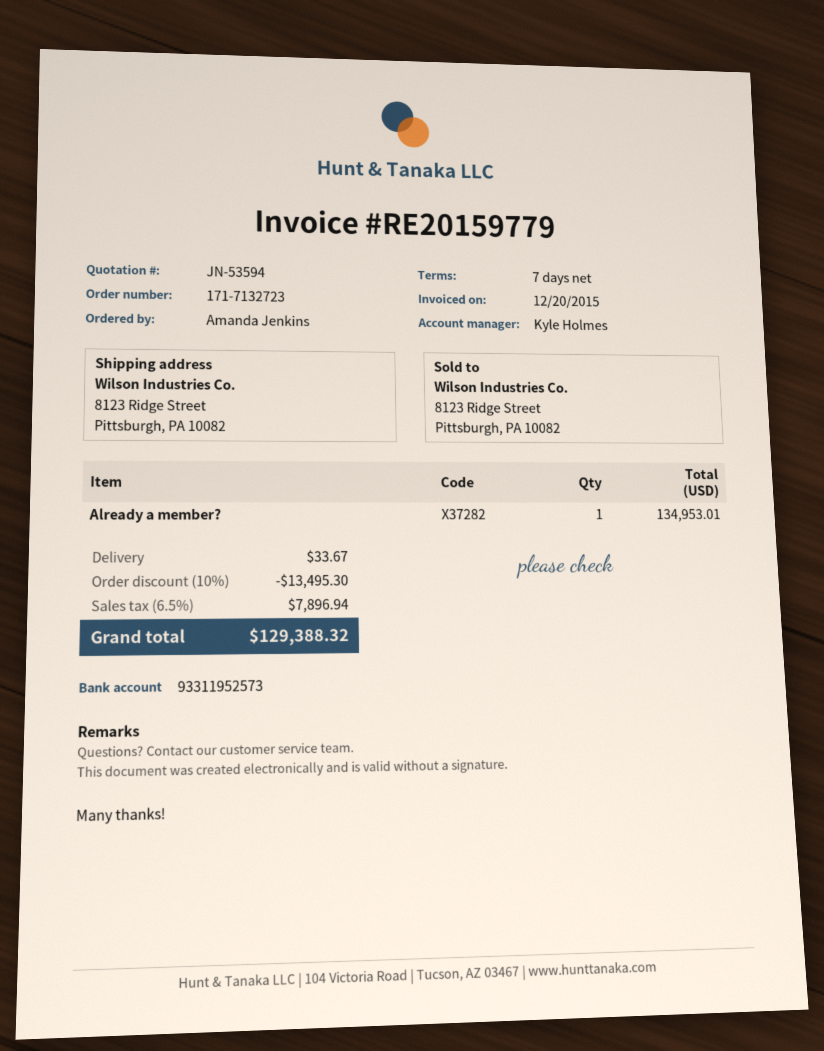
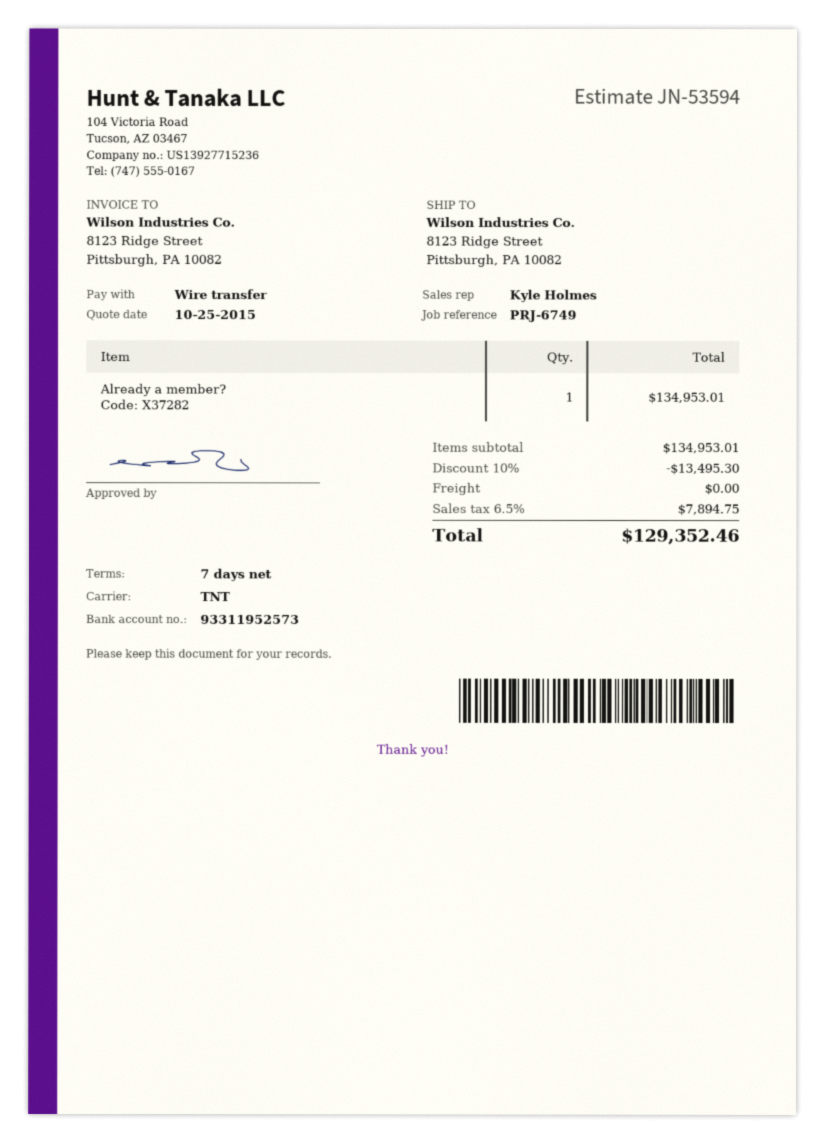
shipping: 33.67 -> 0.00
tax: 6.5% = 7896.94 -> 6.5% = 7894.75
total: 129388.32 -> 129352.46

